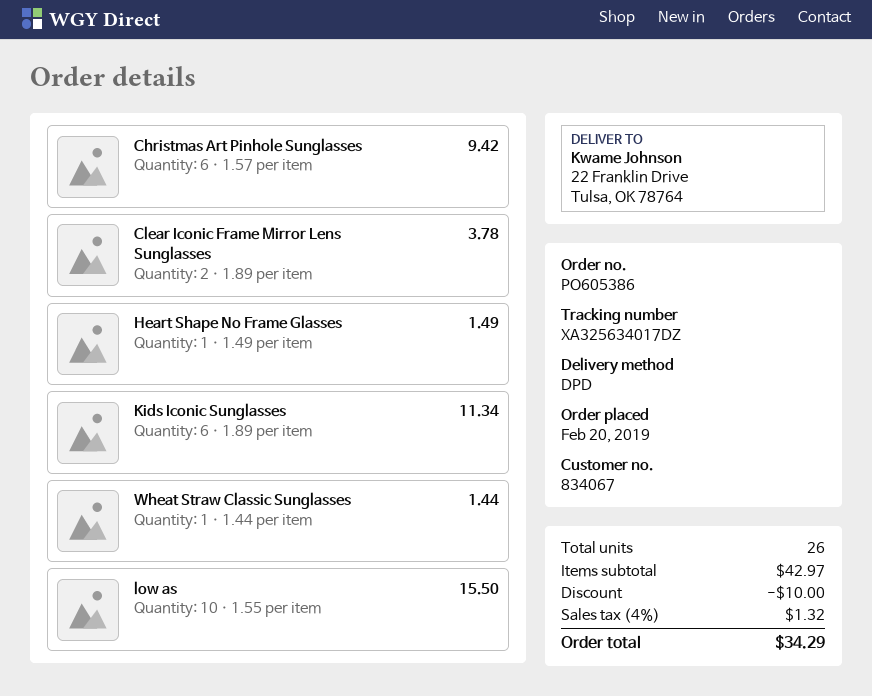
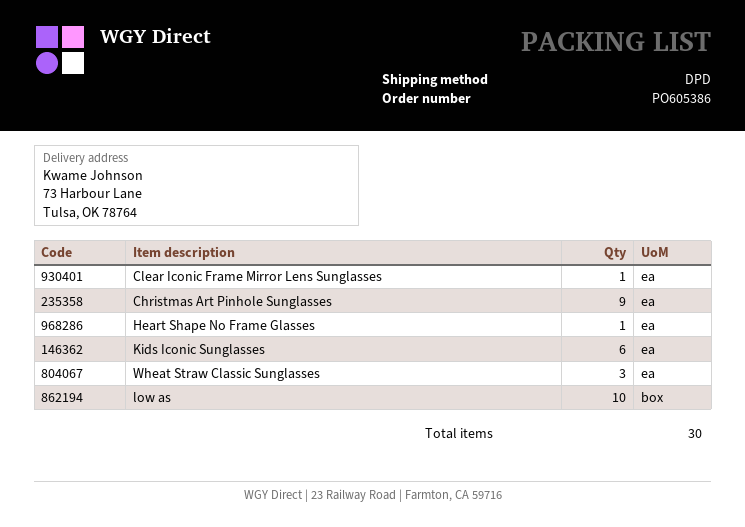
ship to: 22 Franklin Drive, Tulsa, OK 78764 -> 73 Harbour Lane, Tulsa, OK 78764
Christmas Art Pinhole Sunglasses: 6 -> 9
Clear Iconic Frame Mirror Lens Sunglasses: 2 -> 1
Wheat Straw Classic Sunglasses: 1 -> 3
total quantity: 26 -> 30

